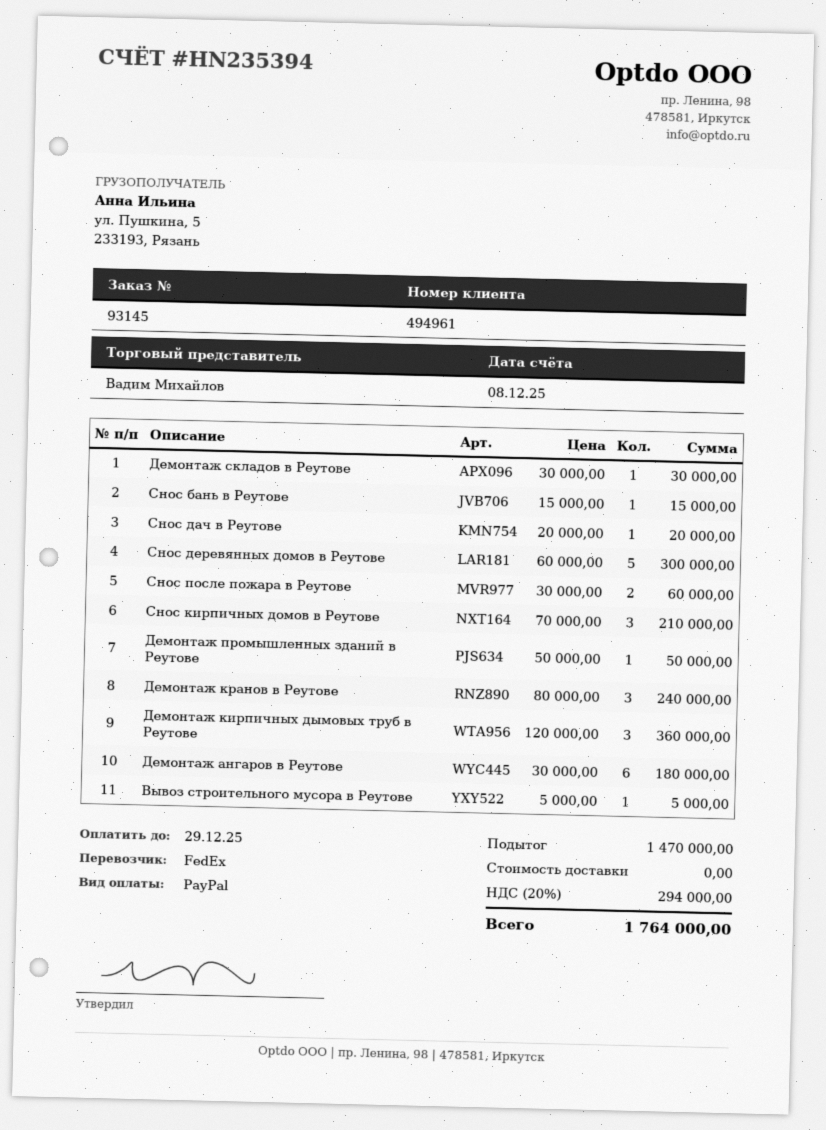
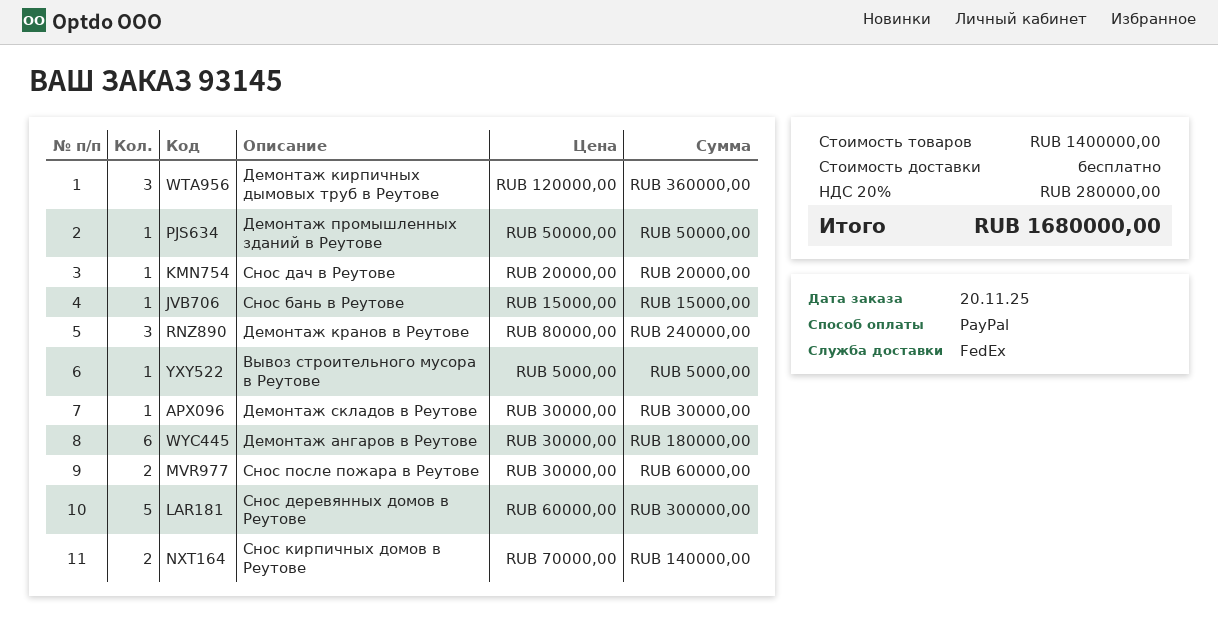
Снос кирпичных домов в Реутове: 3 x 70000.00 = 210000.00 -> 2 x 70000.00 = 140000.00
subtotal: 1470000.00 -> 1400000.00
tax: 20% = 294000.00 -> 20% = 280000.00
total: 1764000.00 -> 1680000.00

